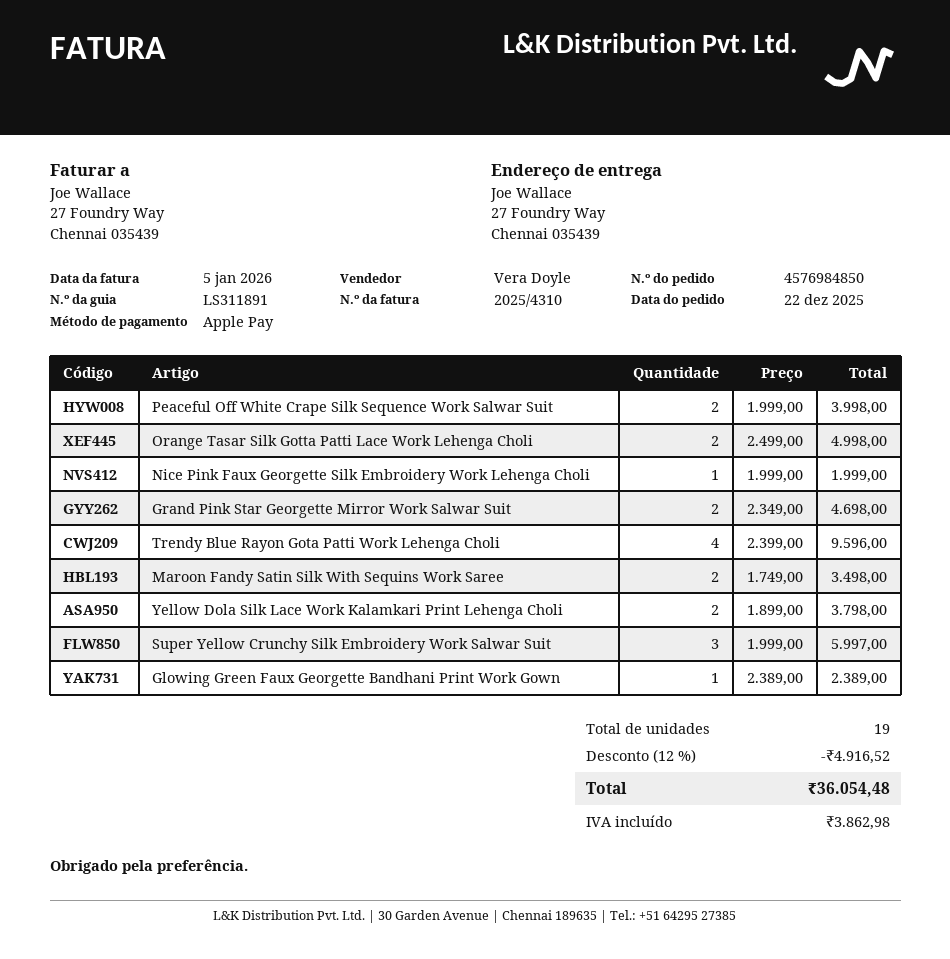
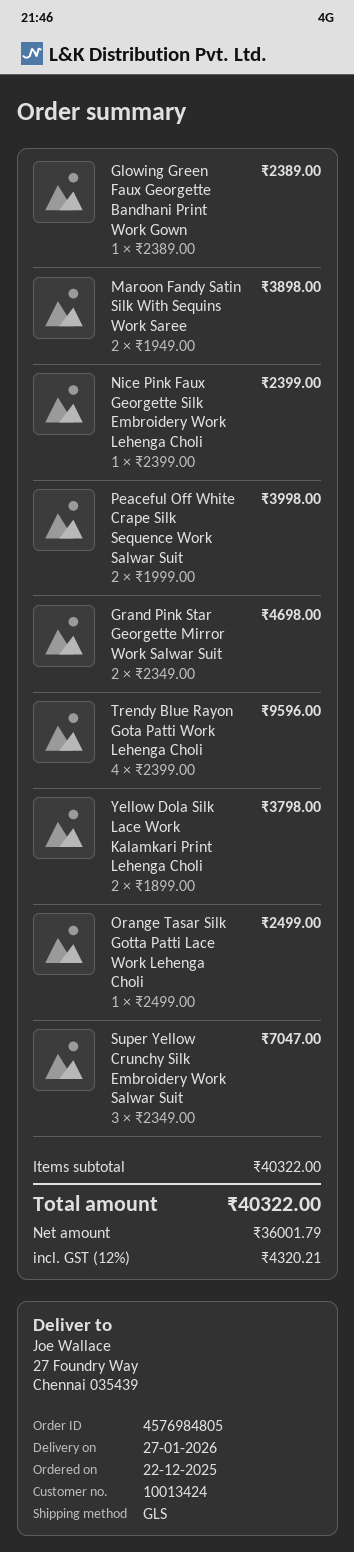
order number: 4576984850 -> 4576984805
Orange Tasar Silk Gotta Patti Lace Work Lehenga Choli: 2 x 2499.00 = 4998.00 -> 1 x 2499.00 = 2499.00
Nice Pink Faux Georgette Silk Embroidery Work Lehenga Choli: 1 x 1999.00 = 1999.00 -> 1 x 2399.00 = 2399.00
Maroon Fandy Satin Silk With Sequins Work Saree: 2 x 1749.00 = 3498.00 -> 2 x 1949.00 = 3898.00
Super Yellow Crunchy Silk Embroidery Work Salwar Suit: 3 x 1999.00 = 5997.00 -> 3 x 2349.00 = 7047.00
discount: 12% = 4916.52 -> none
tax: 3862.98 -> 4320.21
total: 36054.48 -> 40322.00

